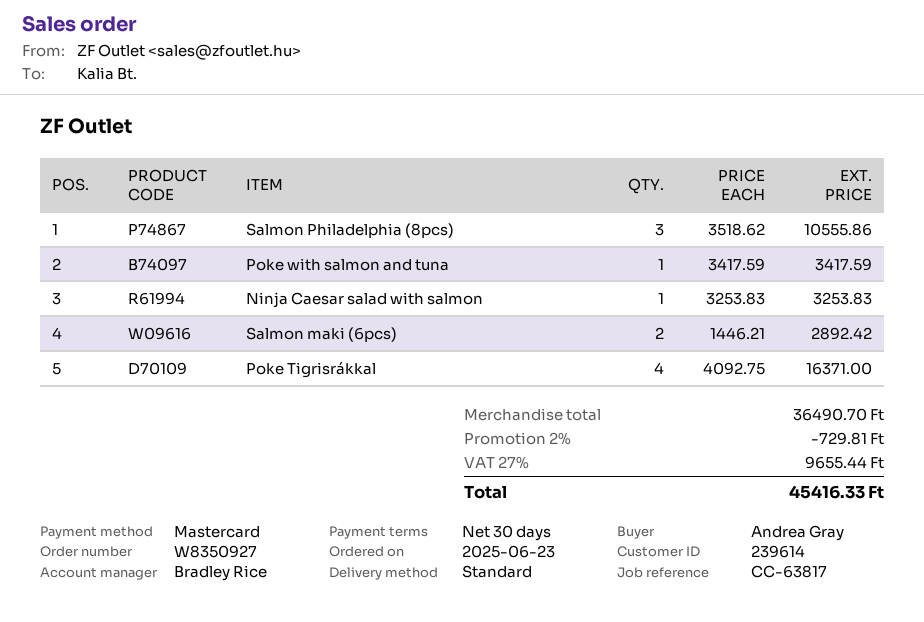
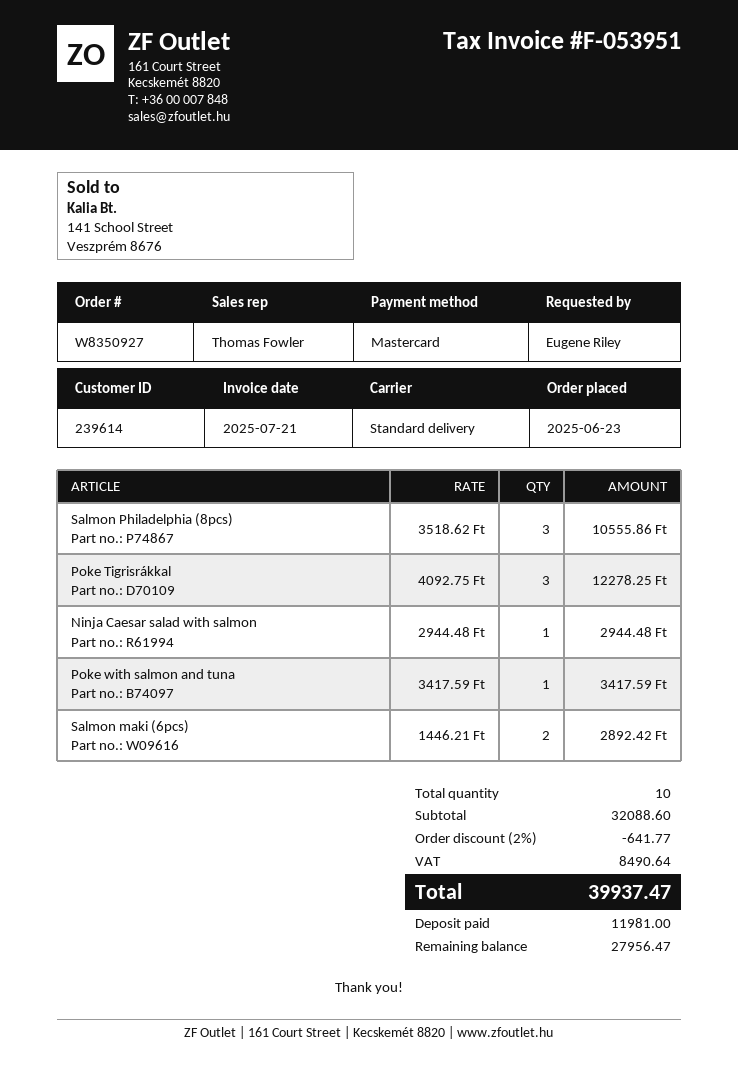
ordered by: Andrea Gray -> Eugene Riley
sales rep: Bradley Rice -> Thomas Fowler
Ninja Caesar salad with salmon: 1 x 3253.83 = 3253.83 -> 1 x 2944.48 = 2944.48
Poke Tigrisrákkal: 4 x 4092.75 = 16371.00 -> 3 x 4092.75 = 12278.25
subtotal: 36490.70 -> 32088.60
discount: 2% = 729.81 -> 2% = 641.77
tax: 9655.44 -> 8490.64
total: 45416.33 -> 39937.47

